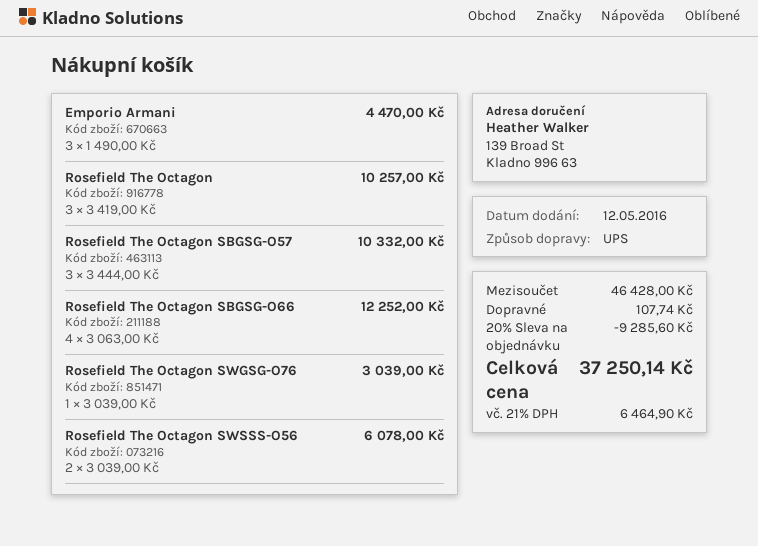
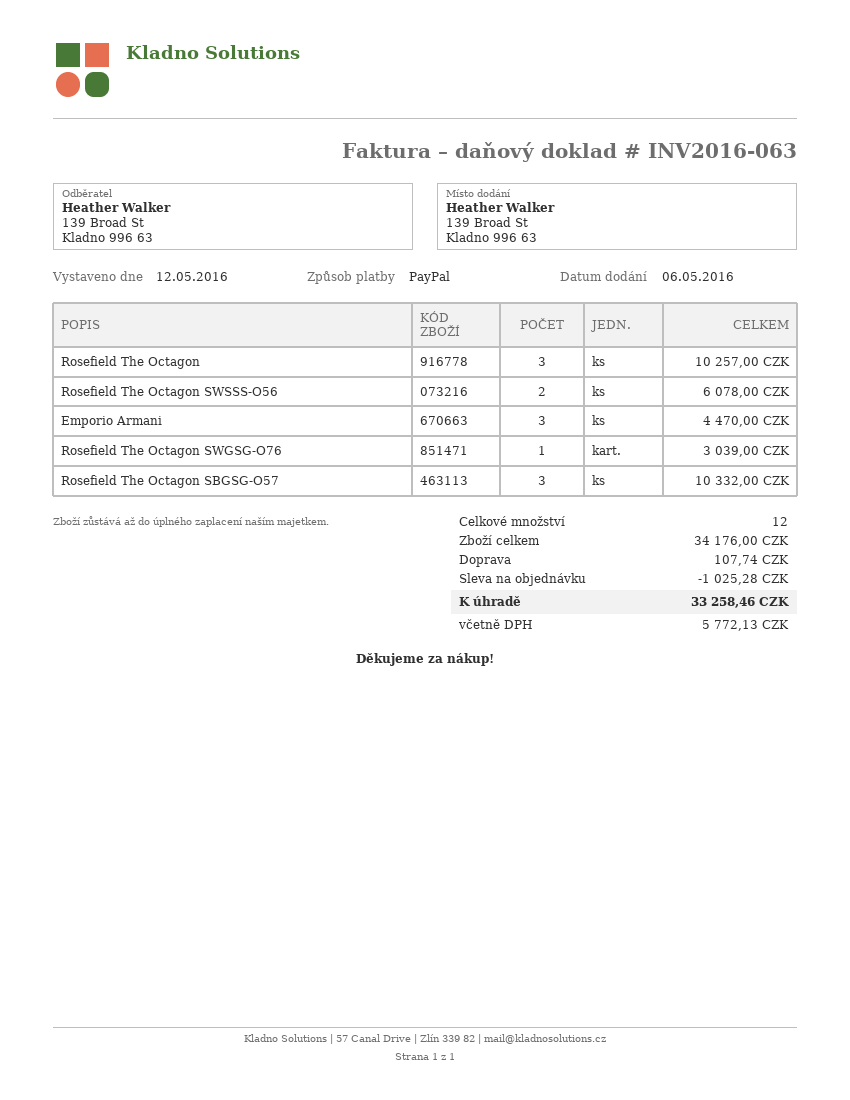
delivery date: 2016-05-12 -> 2016-05-06
Rosefield The Octagon SBGSG-O66: 4 for 12252.00 -> none
subtotal: 46428.00 -> 34176.00
discount: 9285.60 -> 1025.28
tax: 6464.90 -> 5772.13
total: 37250.14 -> 33258.46

